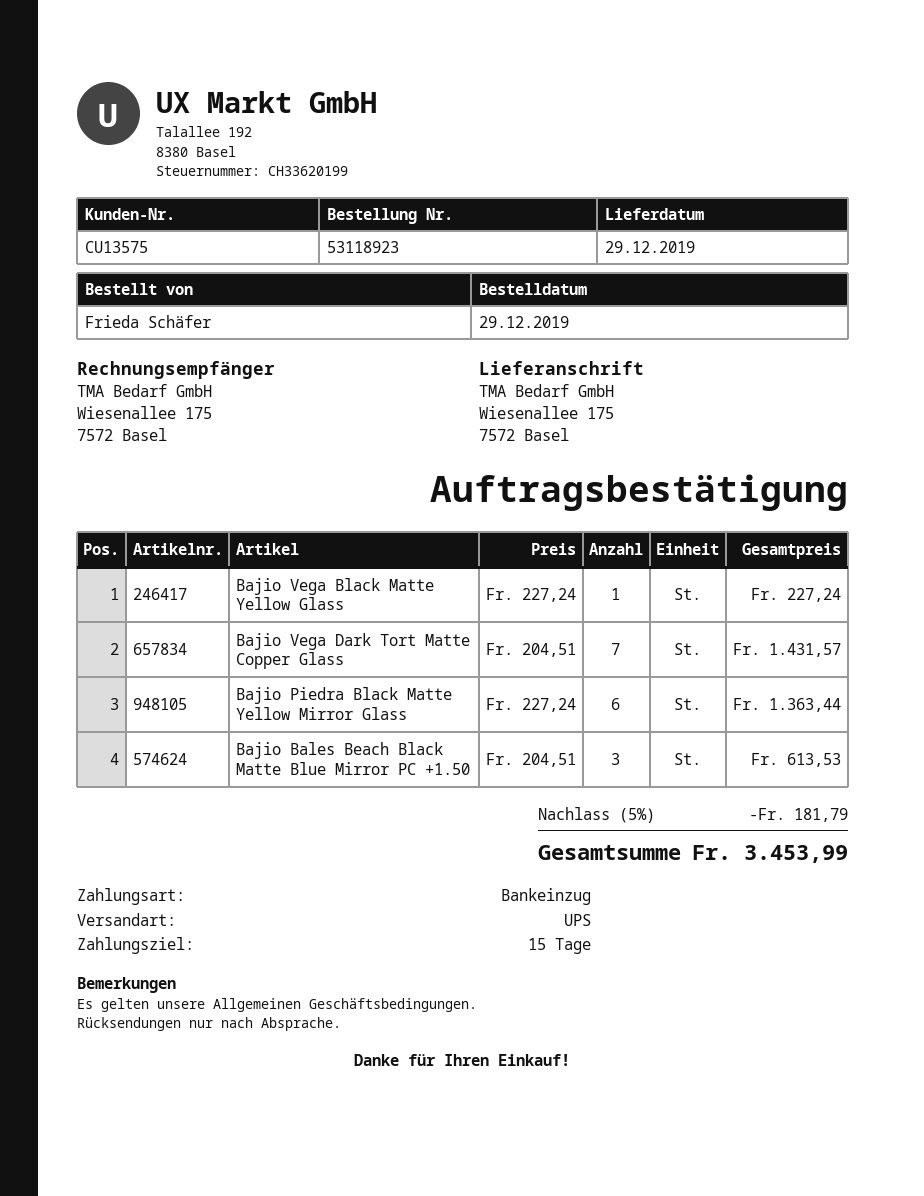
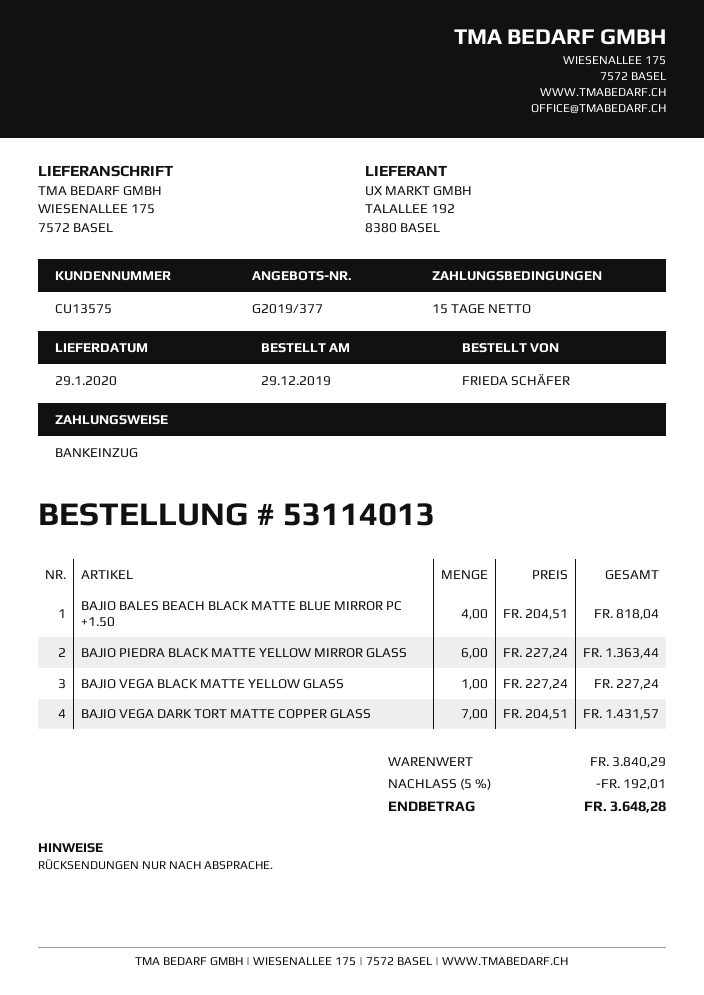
order number: 53118923 -> 53114013
delivery date: 2019-12-29 -> 2020-01-29
Bajio Bales Beach Black Matte Blue Mirror PC +1.50: 3 x 204.51 = 613.53 -> 4 x 204.51 = 818.04
discount: 5% = 181.79 -> 5% = 192.01
total: 3453.99 -> 3648.28

